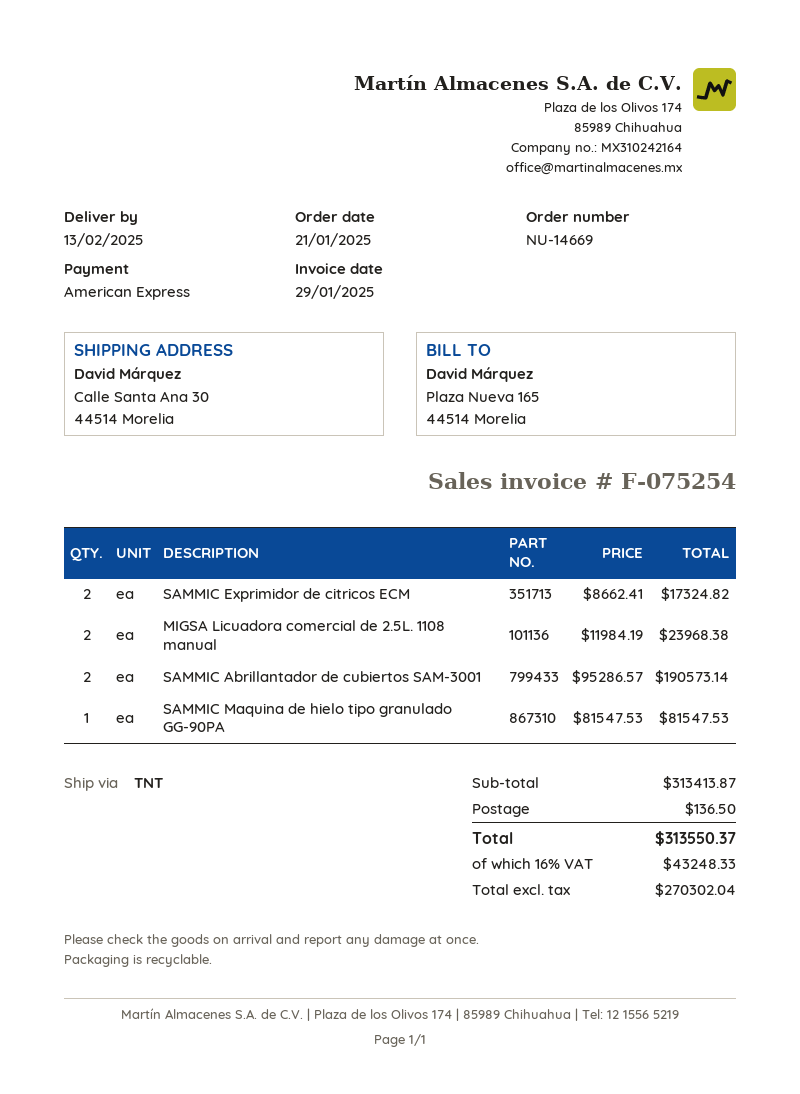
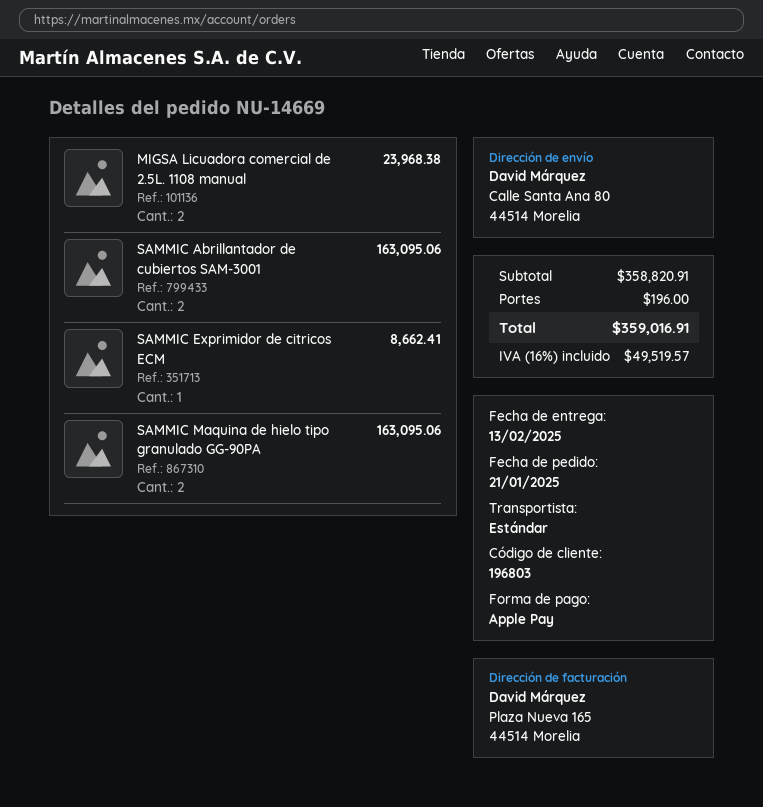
payment method: American Express -> Apple Pay
shipping method: TNT -> standard
ship to: Calle Santa Ana 30, 44514 Morelia -> Calle Santa Ana 80, 44514 Morelia
SAMMIC Exprimidor de citricos ECM: 2 for 17324.82 -> 1 for 8662.41
SAMMIC Abrillantador de cubiertos SAM-3001: 2 for 190573.14 -> 2 for 163095.06
SAMMIC Maquina de hielo tipo granulado GG-90PA: 1 for 81547.53 -> 2 for 163095.06
subtotal: 313413.87 -> 358820.91
shipping: 136.50 -> 196.00
tax: 16% = 43248.33 -> 16% = 49519.57
total: 313550.37 -> 359016.91

